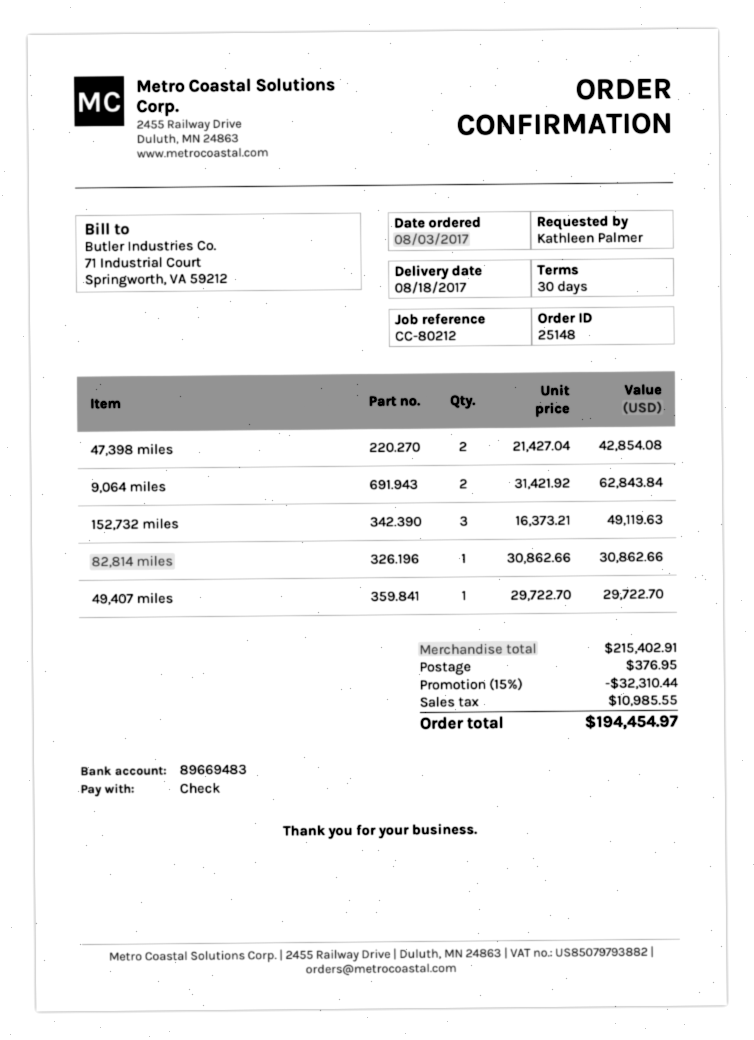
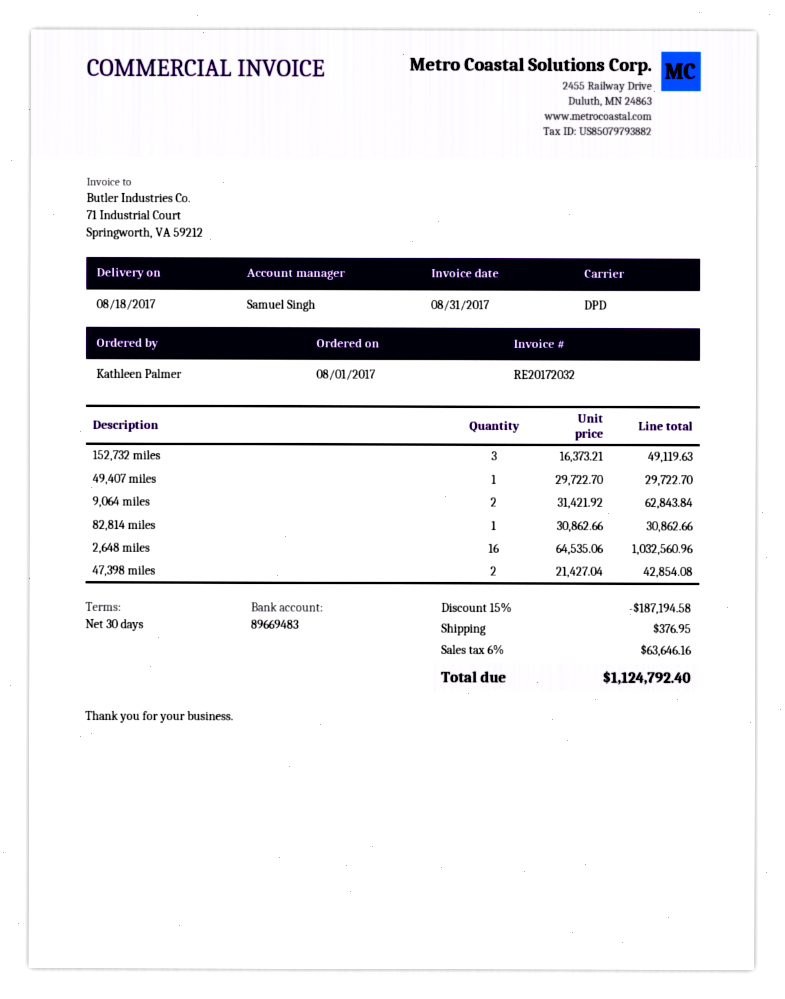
order date: 2017-08-03 -> 2017-08-01
2,648 miles: none -> 16 x 64535.06 = 1032560.96
discount: 15% = 32310.44 -> 15% = 187194.58
tax: 10985.55 -> 63646.16
total: 194454.97 -> 1124792.40

